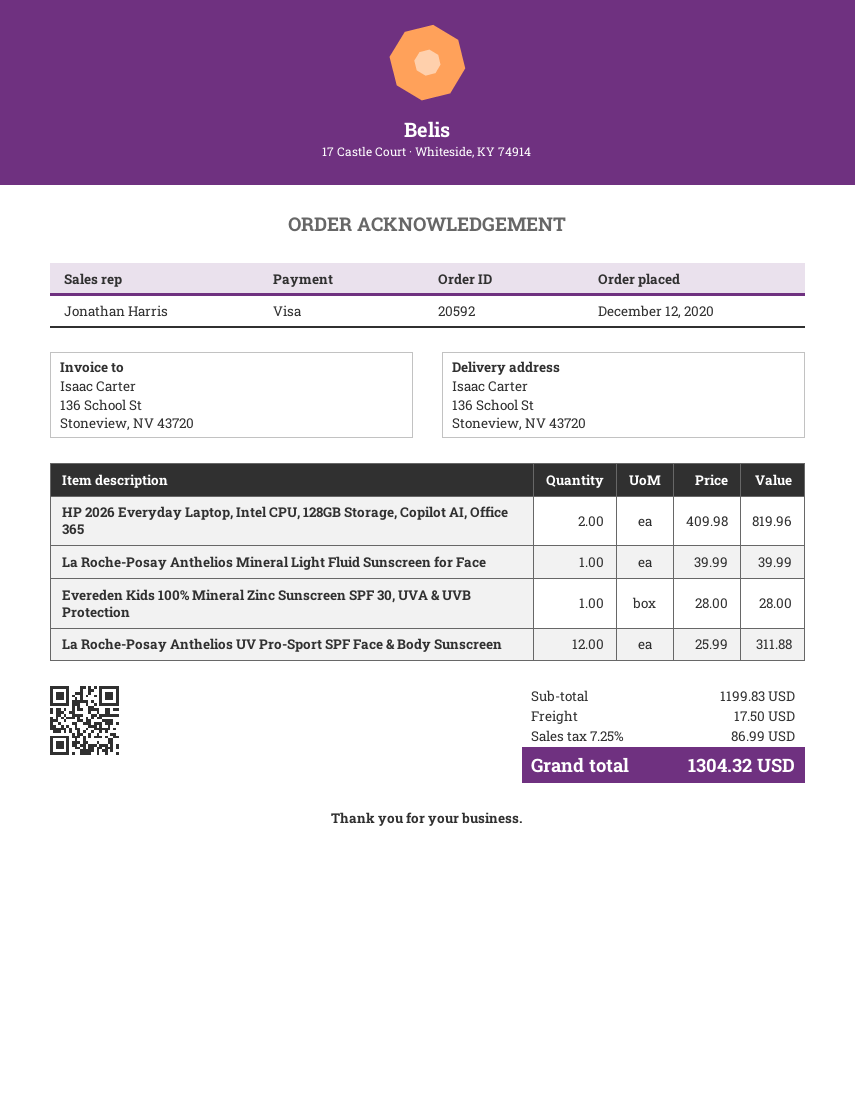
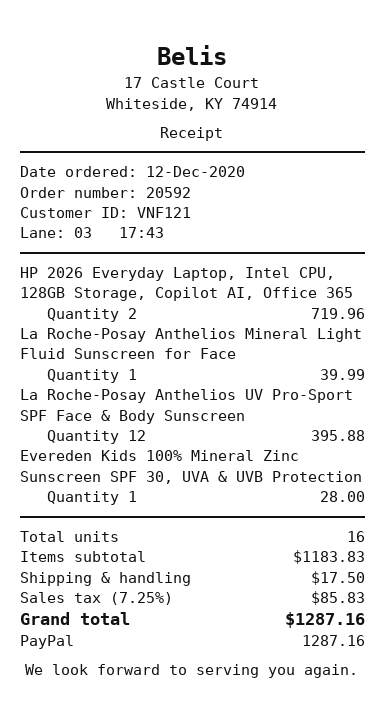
payment method: Visa -> PayPal
HP 2026 Everyday Laptop, Intel CPU, 128GB Storage, Copilot AI, Office 365: 2 for 819.96 -> 2 for 719.96
La Roche-Posay Anthelios UV Pro-Sport SPF Face & Body Sunscreen: 12 for 311.88 -> 12 for 395.88
subtotal: 1199.83 -> 1183.83
tax: 7.25% = 86.99 -> 7.25% = 85.83
total: 1304.32 -> 1287.16

